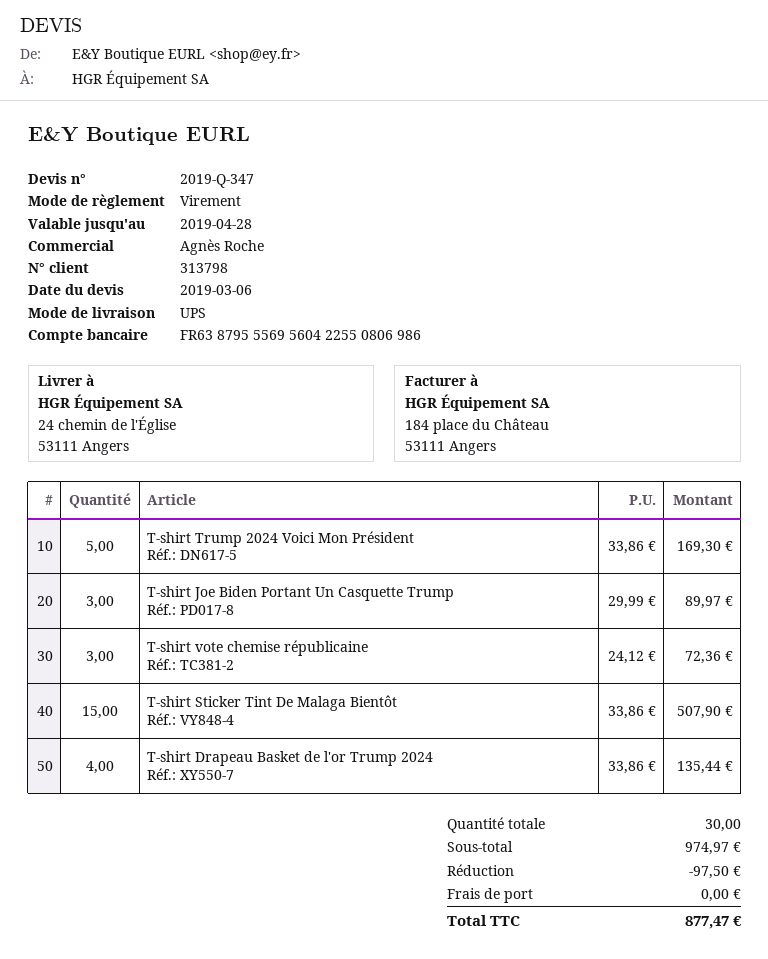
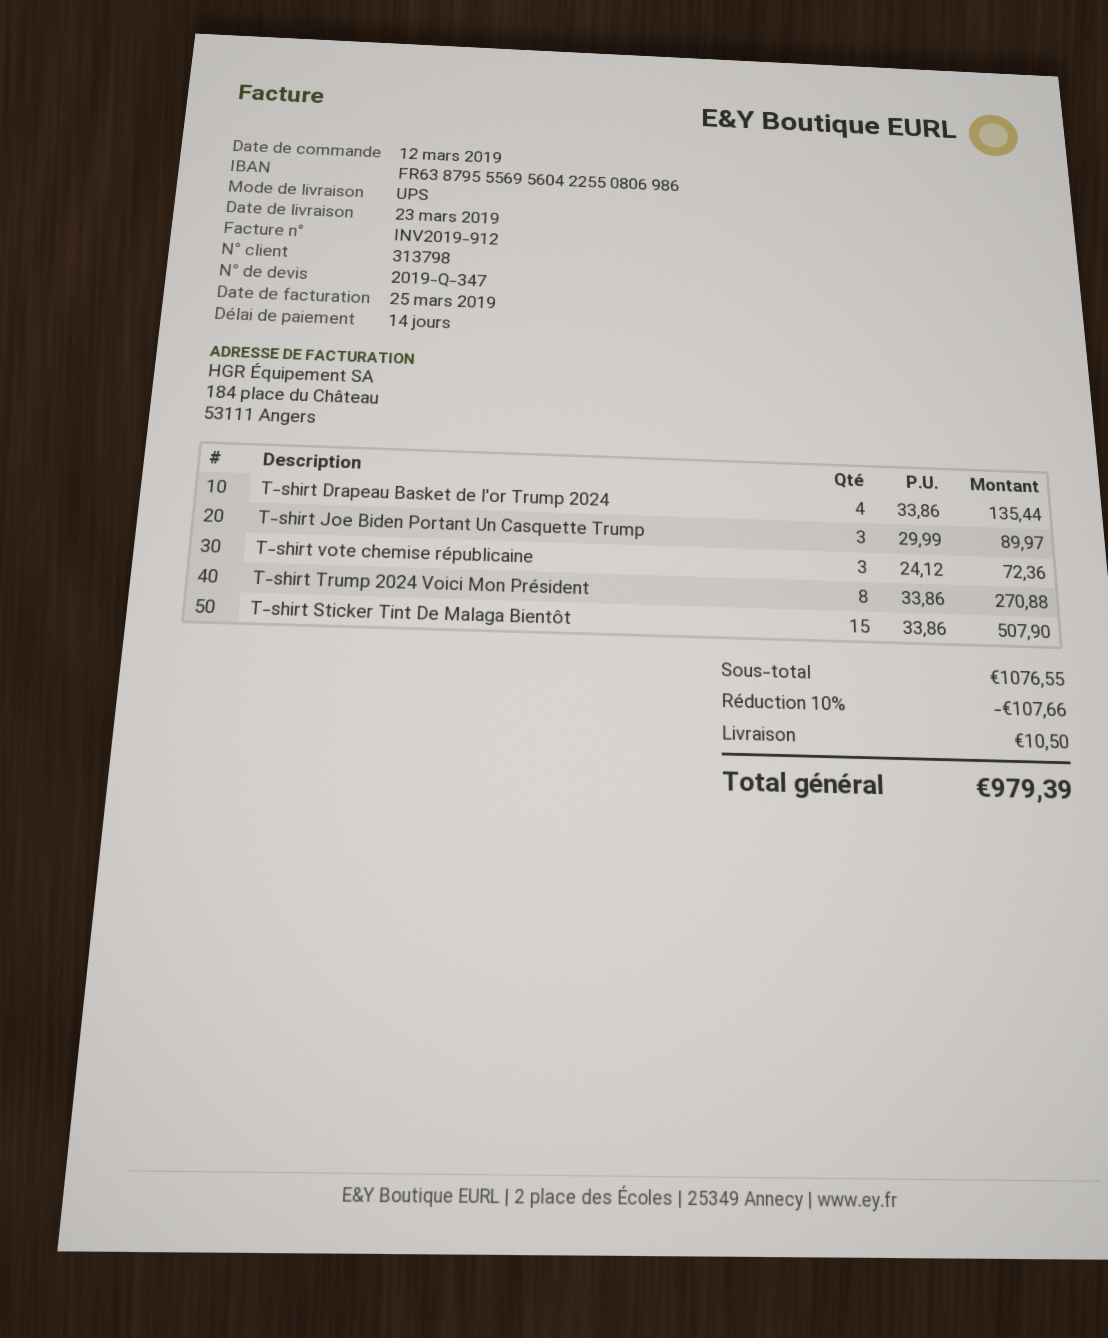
T-shirt Trump 2024 Voici Mon Président: 5 x 33.86 = 169.30 -> 8 x 33.86 = 270.88
subtotal: 974.97 -> 1076.55
discount: 97.50 -> 107.66
shipping: 0.00 -> 10.50
total: 877.47 -> 979.39

